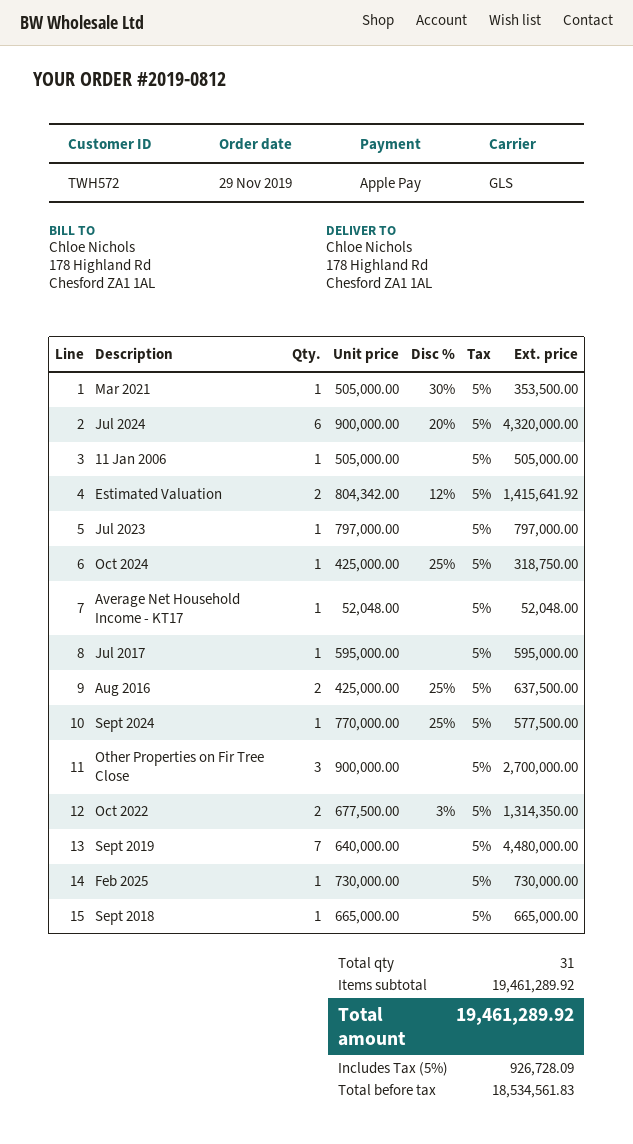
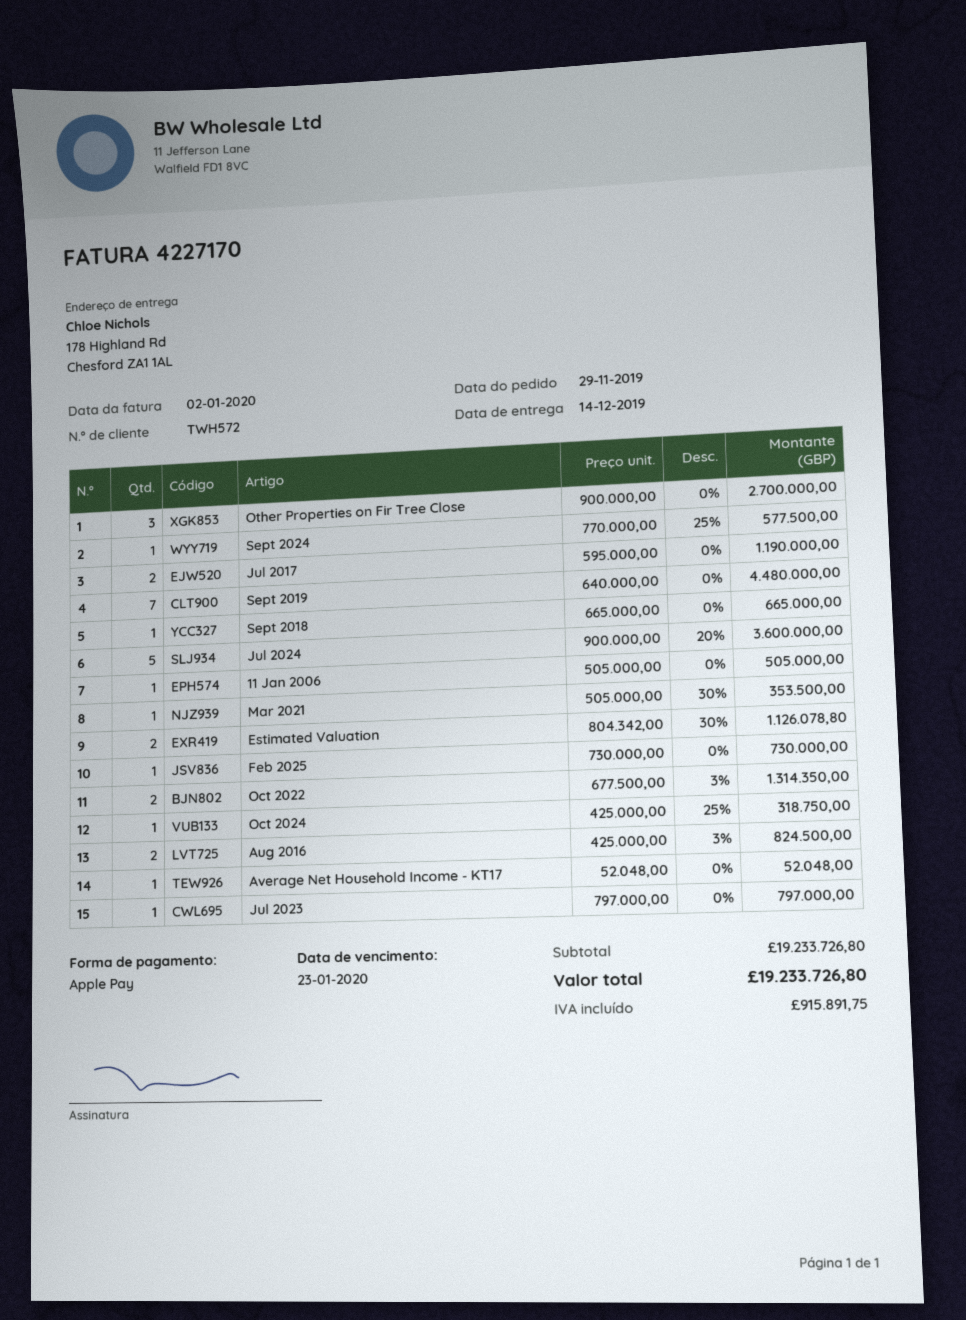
Jul 2024: 6 x 900000.00 - 20% = 4320000.00 -> 5 x 900000.00 - 20% = 3600000.00
Estimated Valuation: 2 x 804342.00 - 12% = 1415641.92 -> 2 x 804342.00 - 30% = 1126078.80
Jul 2017: 1 x 595000.00 = 595000.00 -> 2 x 595000.00 = 1190000.00
Aug 2016: 2 x 425000.00 - 25% = 637500.00 -> 2 x 425000.00 - 3% = 824500.00
subtotal: 19461289.92 -> 19233726.80
tax: 926728.09 -> 915891.75
total: 19461289.92 -> 19233726.80

